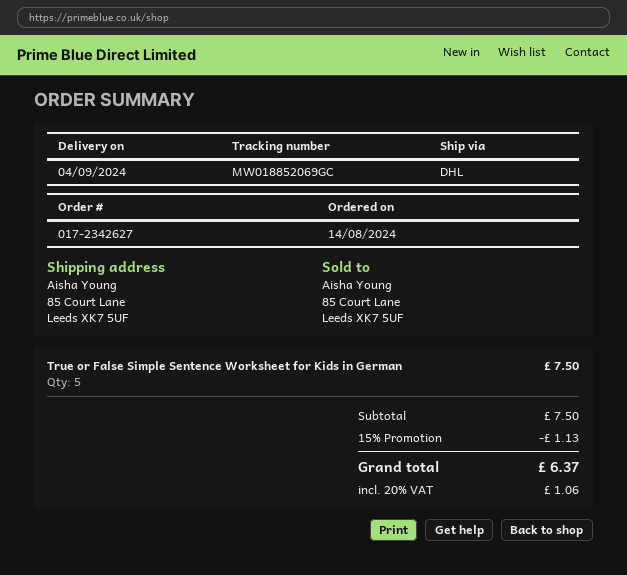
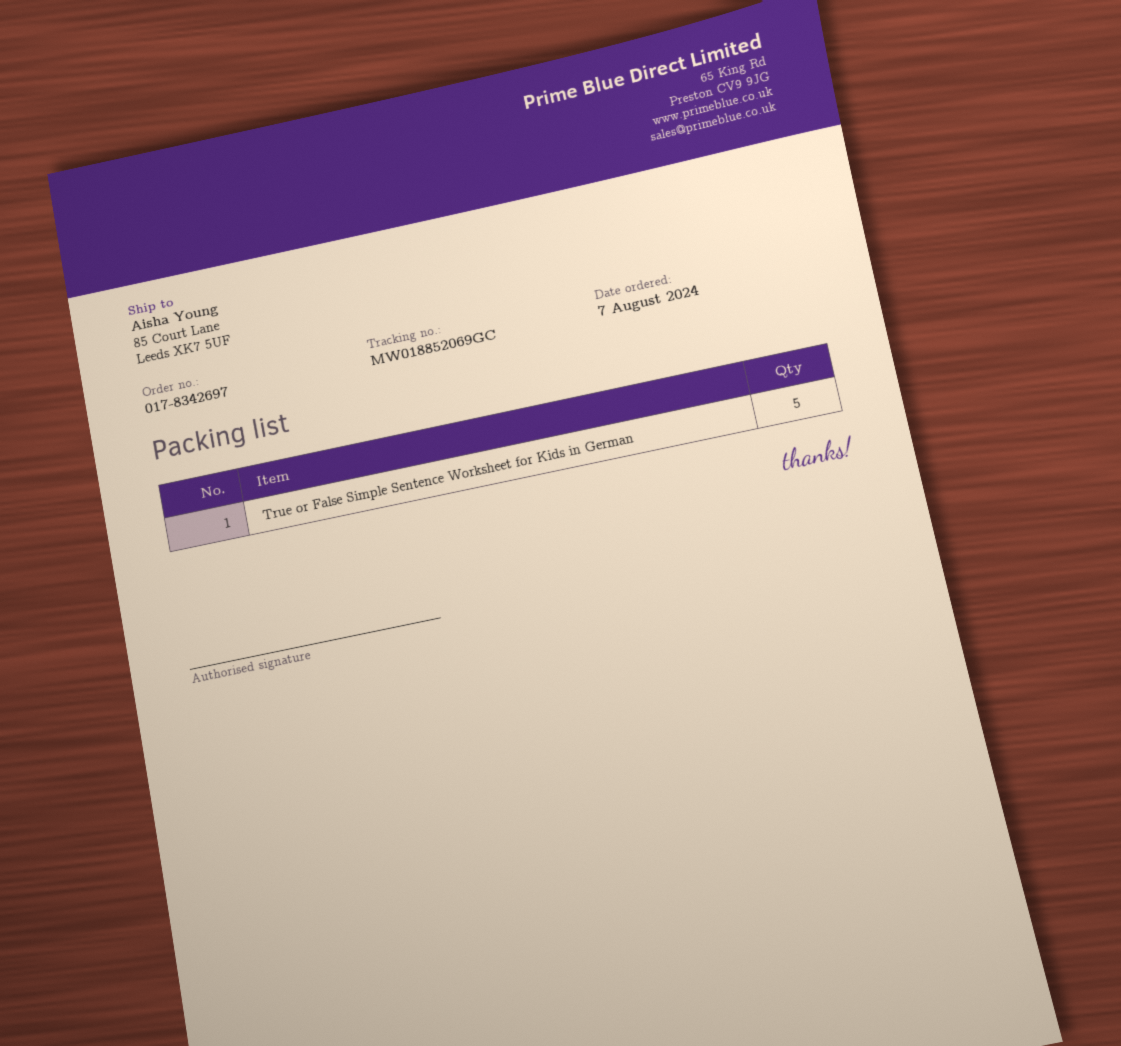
order number: 017-2342627 -> 017-8342697
order date: 2024-08-14 -> 2024-08-07

